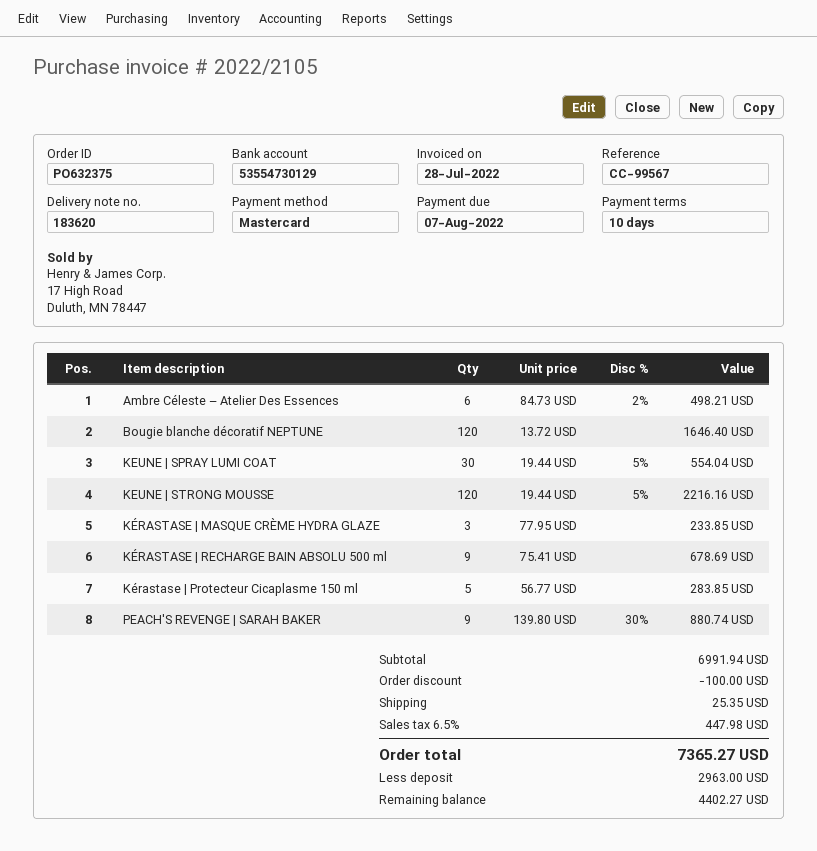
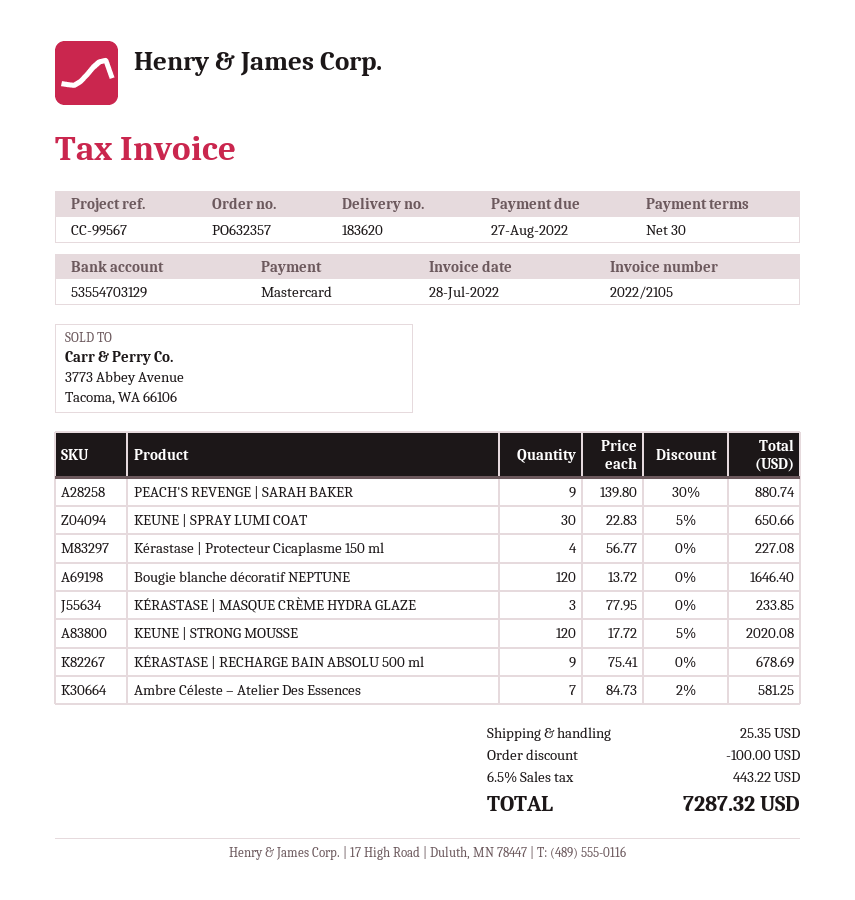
order number: PO632375 -> PO632357
payment terms: 10 days -> 30 days
due date: 2022-08-07 -> 2022-08-27
bank account: 53554730129 -> 53554703129
Ambre Céleste – Atelier Des Essences: 6 x 84.73 - 2% = 498.21 -> 7 x 84.73 - 2% = 581.25
KEUNE | SPRAY LUMI COAT: 30 x 19.44 - 5% = 554.04 -> 30 x 22.83 - 5% = 650.66
KEUNE | STRONG MOUSSE: 120 x 19.44 - 5% = 2216.16 -> 120 x 17.72 - 5% = 2020.08
Kérastase | Protecteur Cicaplasme 150 ml: 5 x 56.77 = 283.85 -> 4 x 56.77 = 227.08
tax: 6.5% = 447.98 -> 6.5% = 443.22
total: 7365.27 -> 7287.32

